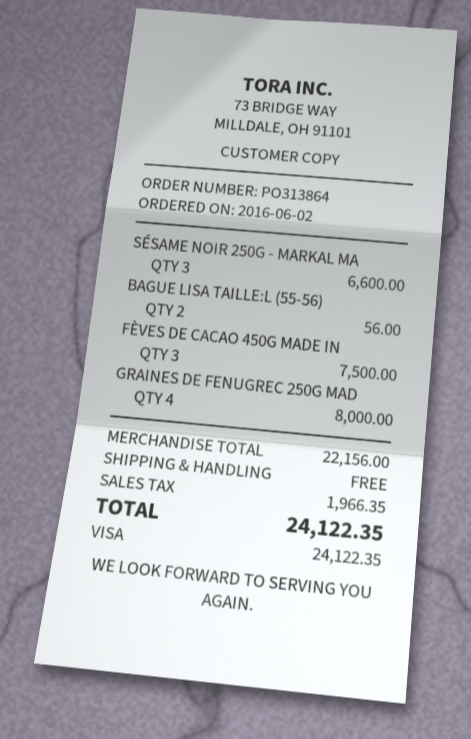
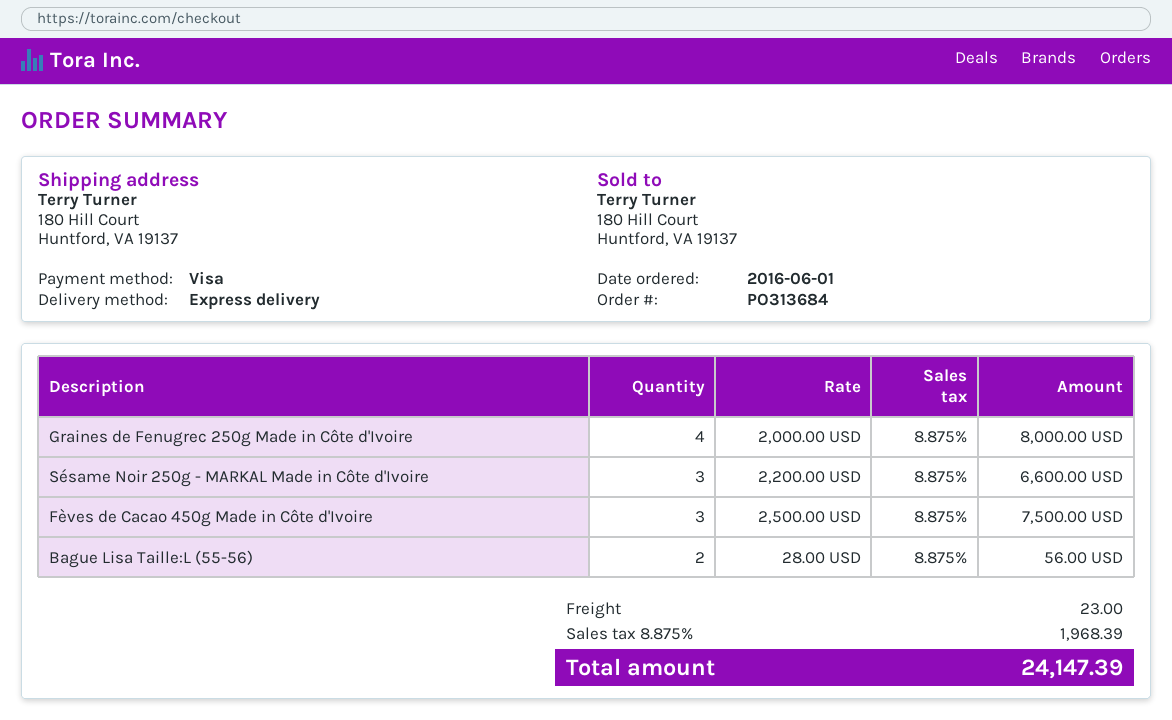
order number: PO313864 -> PO313684
order date: 2016-06-02 -> 2016-06-01
shipping: 0.00 -> 23.00
tax: 1966.35 -> 1968.39
total: 24122.35 -> 24147.39

